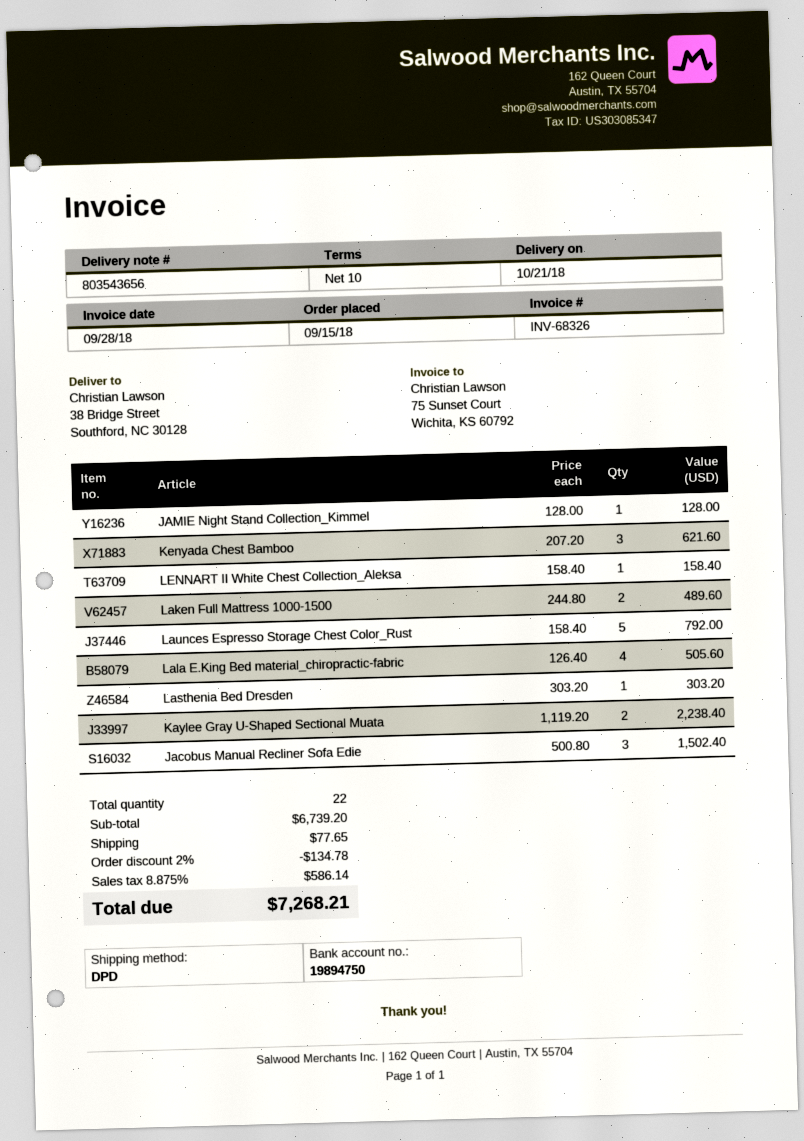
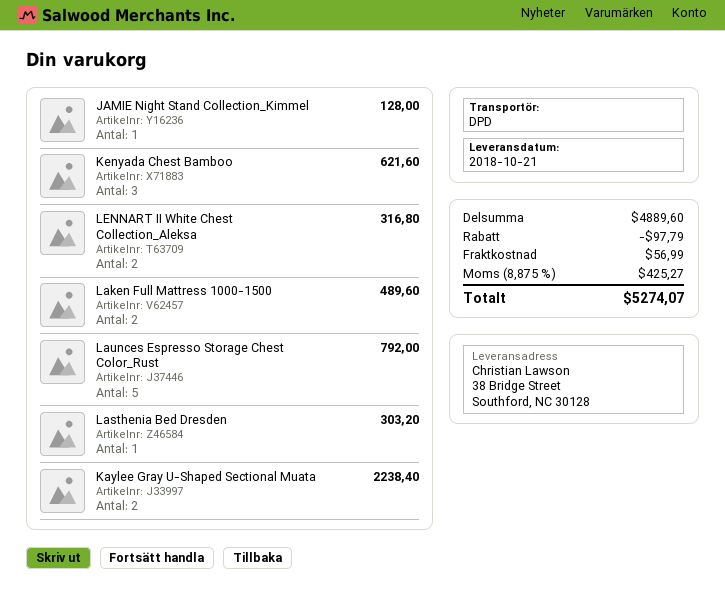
LENNART II White Chest Collection_Aleksa: 1 for 158.40 -> 2 for 316.80
Lala E.King Bed material_chiropractic-fabric: 4 for 505.60 -> none
Jacobus Manual Recliner Sofa Edie: 3 for 1502.40 -> none
subtotal: 6739.20 -> 4889.60
discount: 134.78 -> 97.79
shipping: 77.65 -> 56.99
tax: 8.875% = 586.14 -> 8.875% = 425.27
total: 7268.21 -> 5274.07

